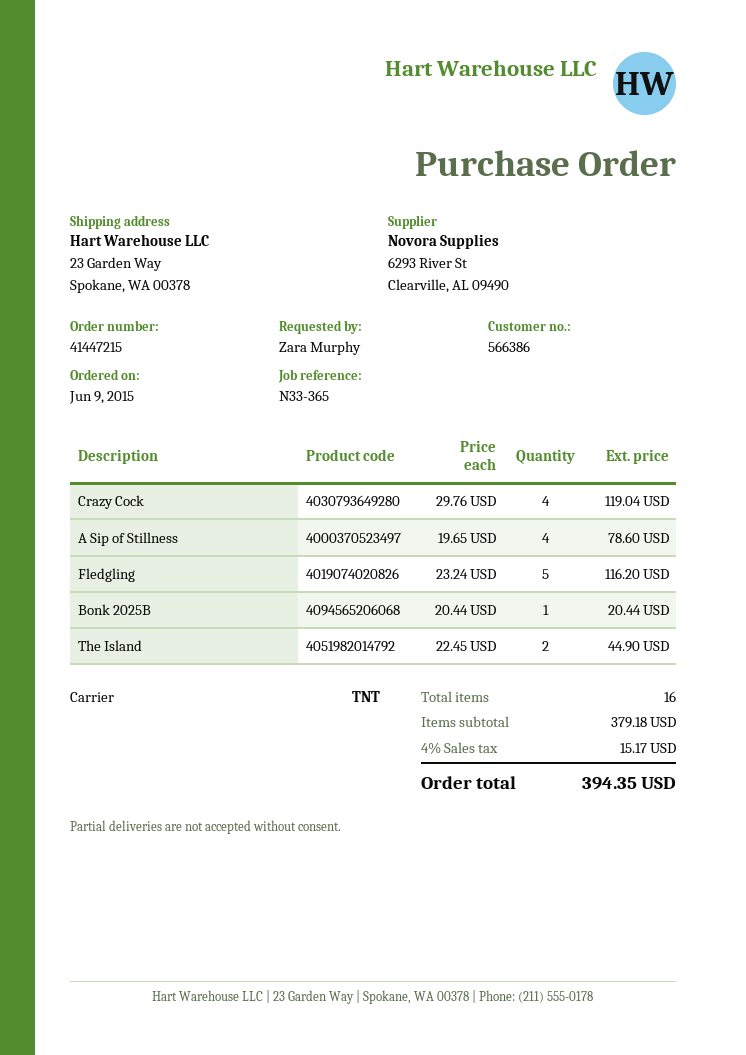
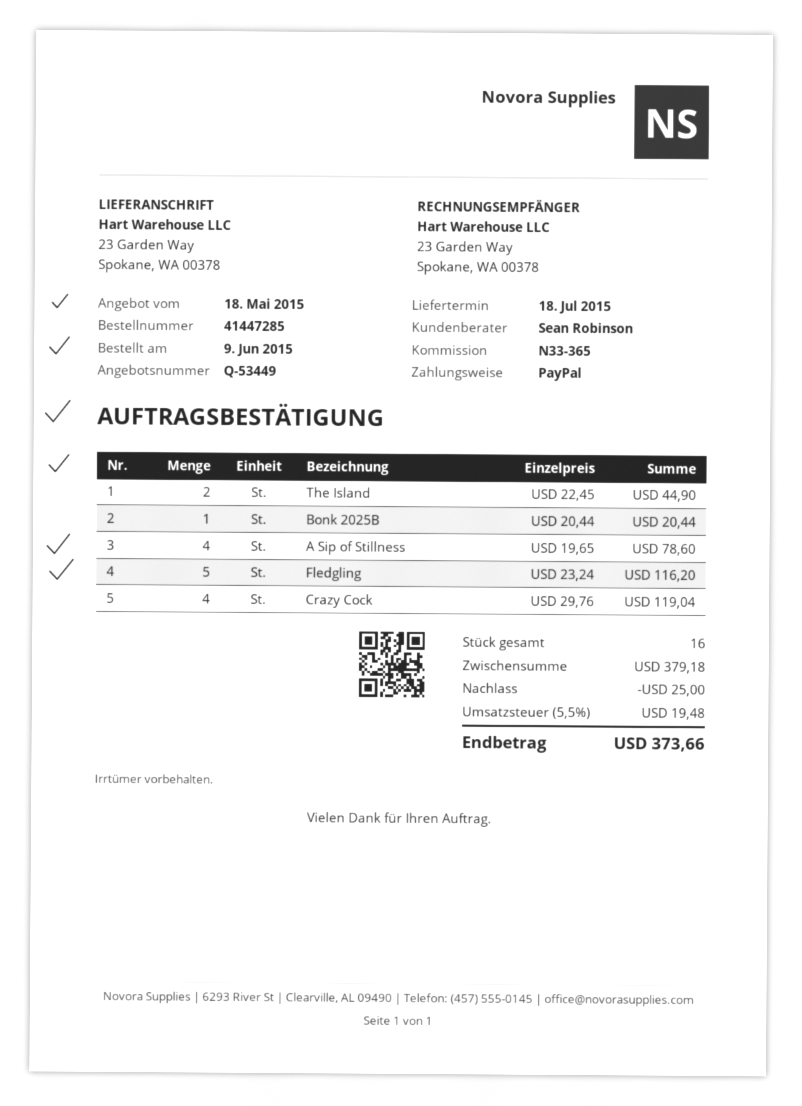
order number: 41447215 -> 41447285
discount: none -> 25.00
tax: 4% = 15.17 -> 5.5% = 19.48
total: 394.35 -> 373.66

